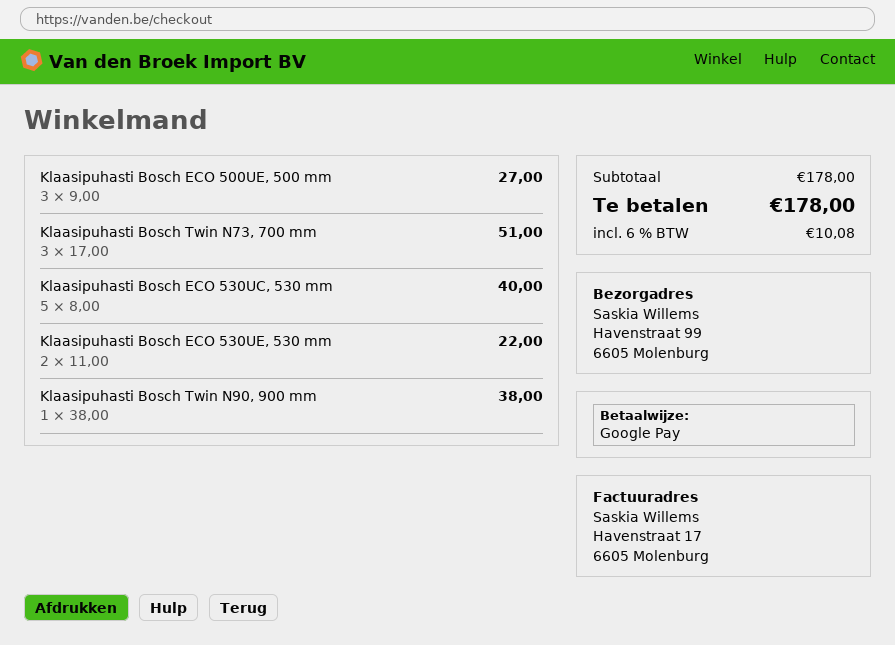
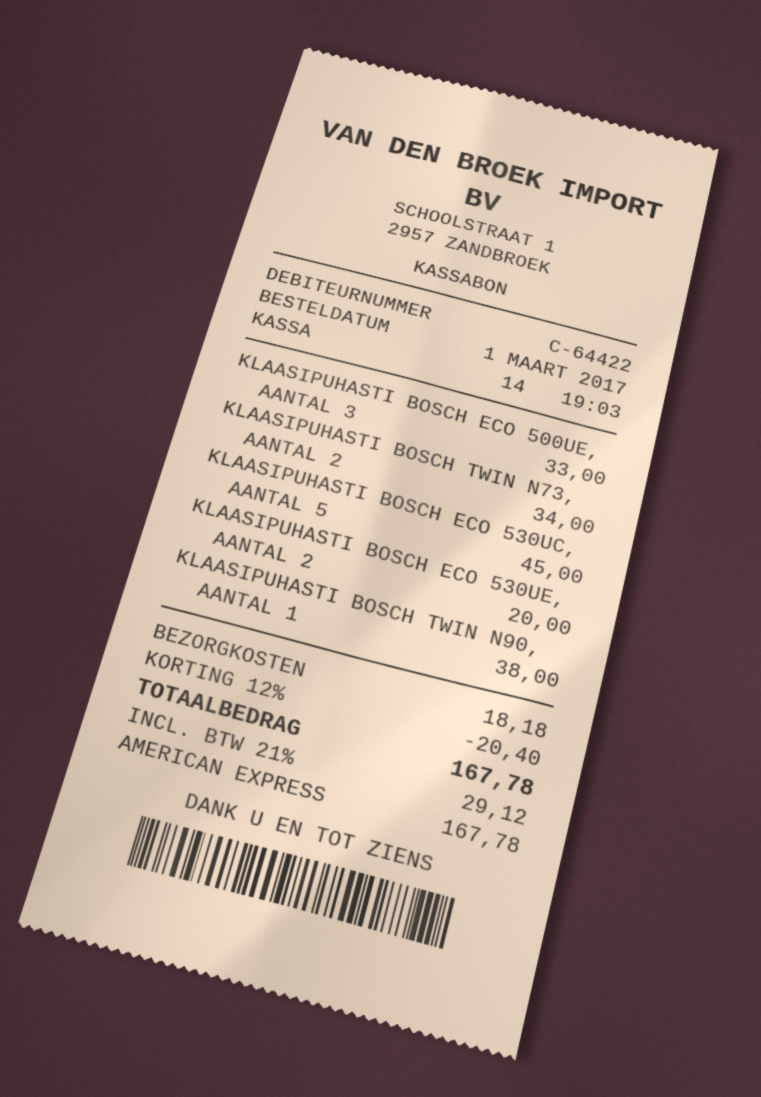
payment method: Google Pay -> American Express
Klaasipuhasti Bosch ECO 500UE, 500 mm: 3 for 27.00 -> 3 for 33.00
Klaasipuhasti Bosch Twin N73, 700 mm: 3 for 51.00 -> 2 for 34.00
Klaasipuhasti Bosch ECO 530UC, 530 mm: 5 for 40.00 -> 5 for 45.00
Klaasipuhasti Bosch ECO 530UE, 530 mm: 2 for 22.00 -> 2 for 20.00
discount: none -> 12% = 20.40
shipping: none -> 18.18
tax: 6% = 10.08 -> 21% = 29.12
total: 178.00 -> 167.78

